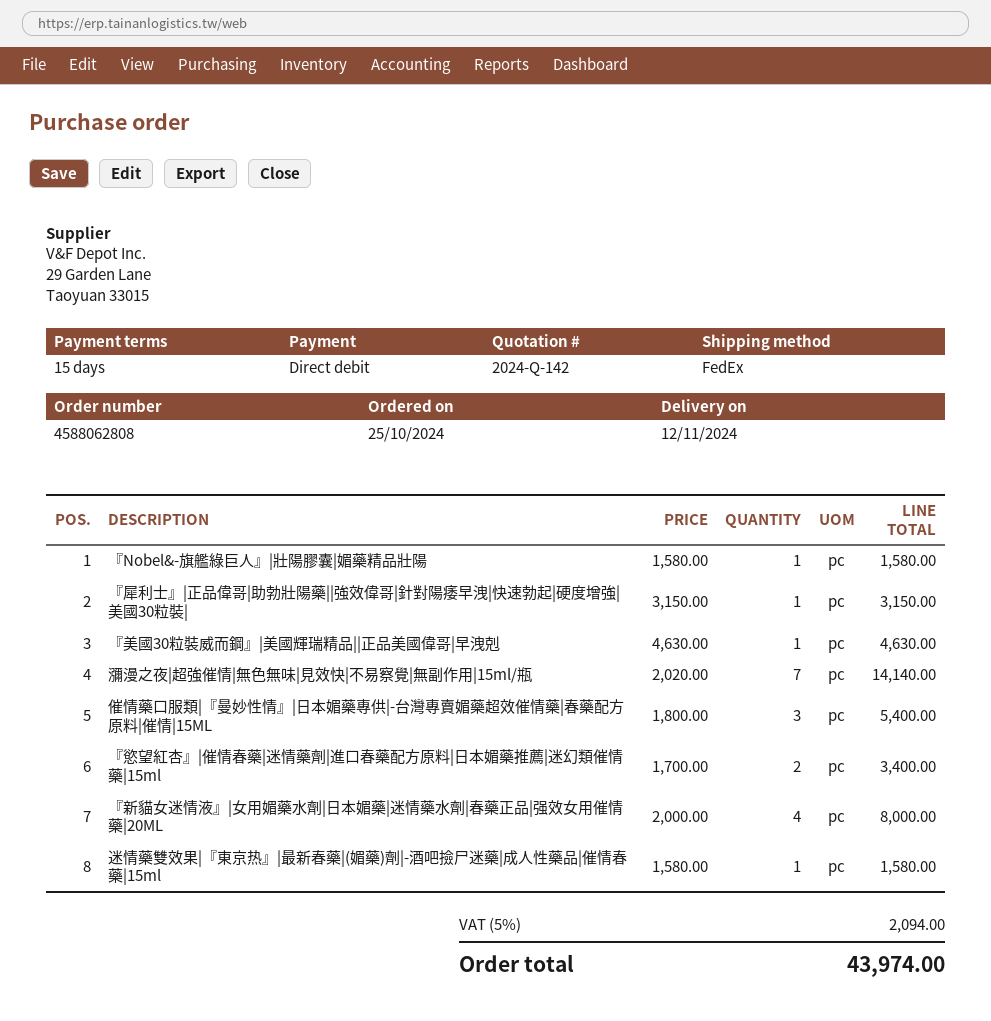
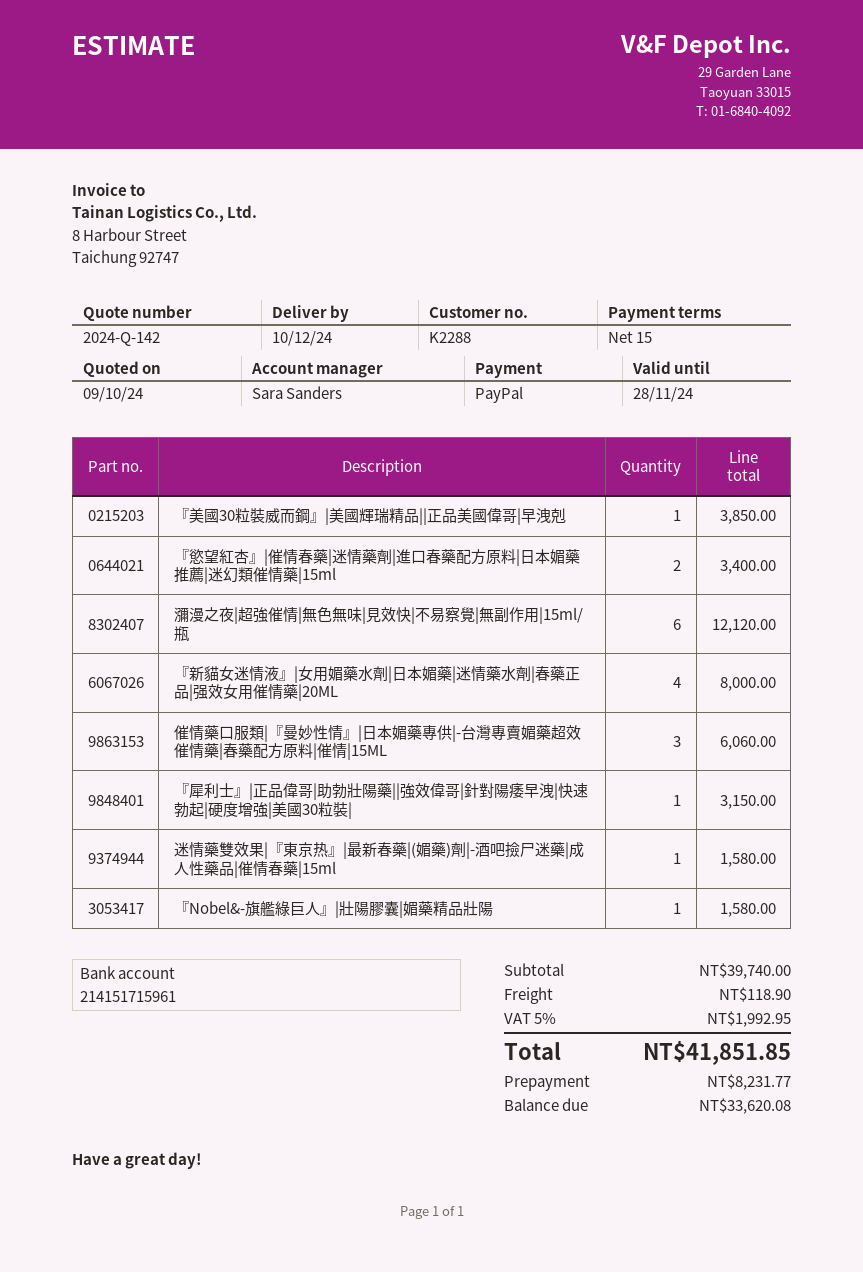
delivery date: 2024-11-12 -> 2024-12-10
payment method: direct debit -> PayPal
『美國30粒裝威而鋼』|美國輝瑞精品||正品美國偉哥|早洩剋: 1 for 4630.00 -> 1 for 3850.00
瀰漫之夜|超強催情|無色無味|見效快|不易察覺|無副作用|15ml/瓶: 7 for 14140.00 -> 6 for 12120.00
催情藥口服類|『曼妙性情』|日本媚藥專供|-台灣專賣媚藥超效催情藥|春藥配方原料|催情|15ML: 3 for 5400.00 -> 3 for 6060.00
shipping: none -> 118.90
tax: 5% = 2094.00 -> 5% = 1992.95
total: 43974.00 -> 41851.85

